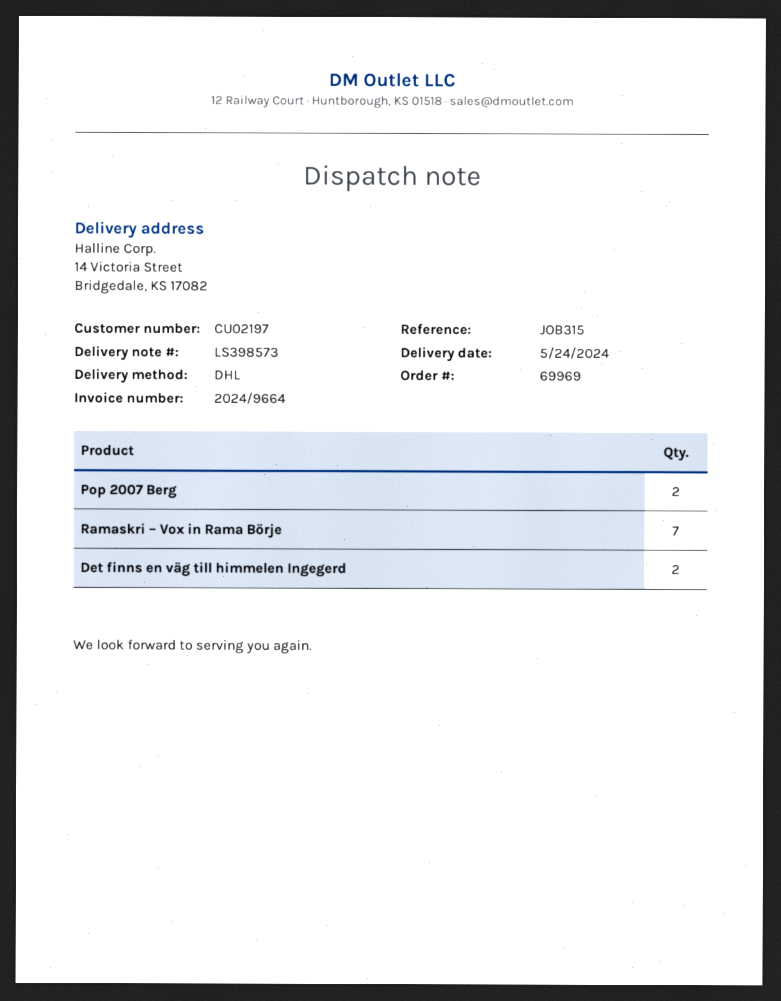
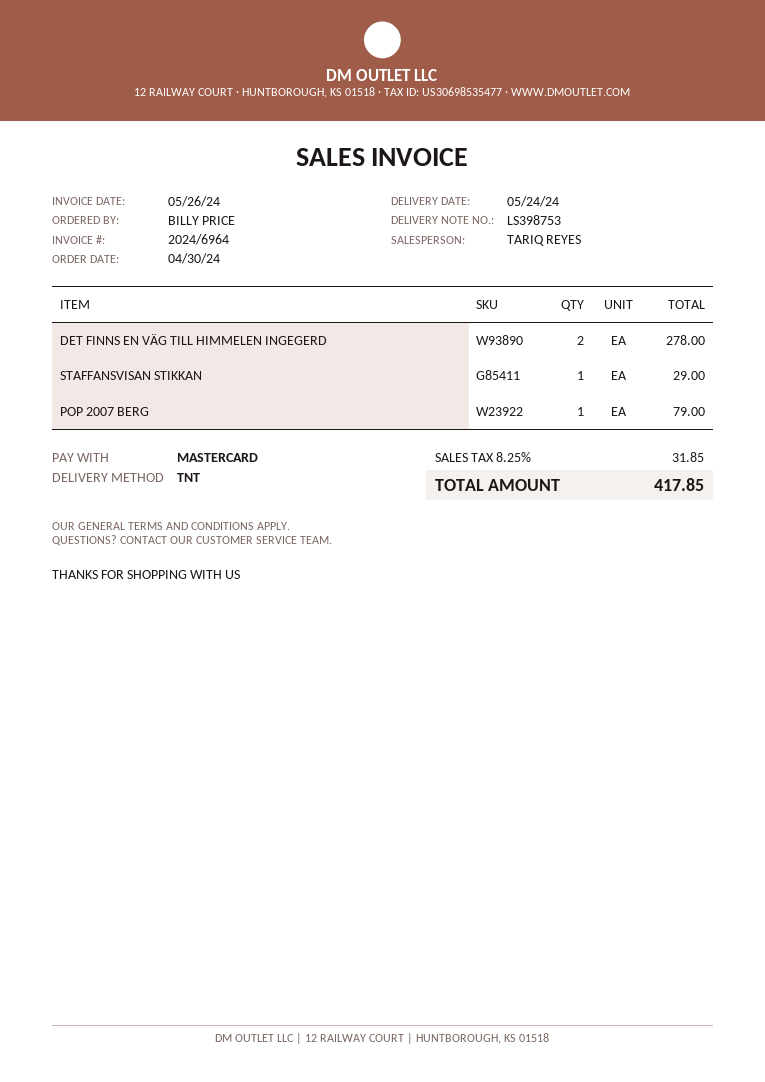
delivery note number: LS398573 -> LS398753
invoice number: 2024/9664 -> 2024/6964
shipping method: DHL -> TNT
Pop 2007 Berg: 2 -> 1
Ramaskri – Vox in Rama Börje: 7 -> none
STAFFANSVISAN STIKKAN: none -> 1

